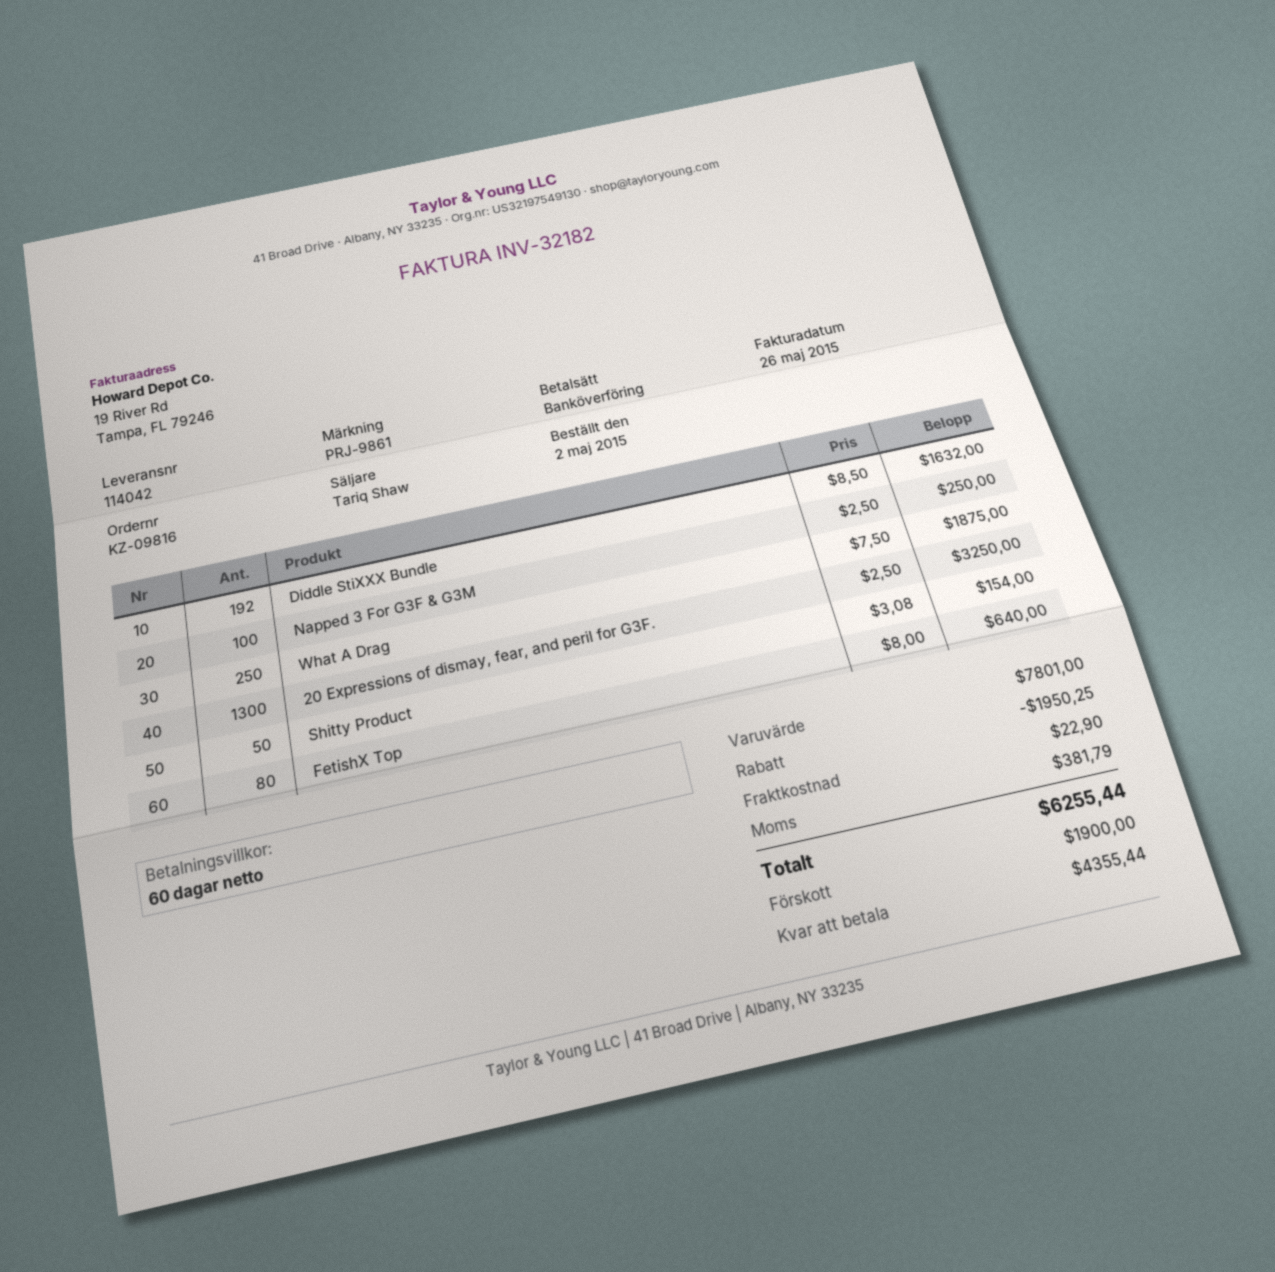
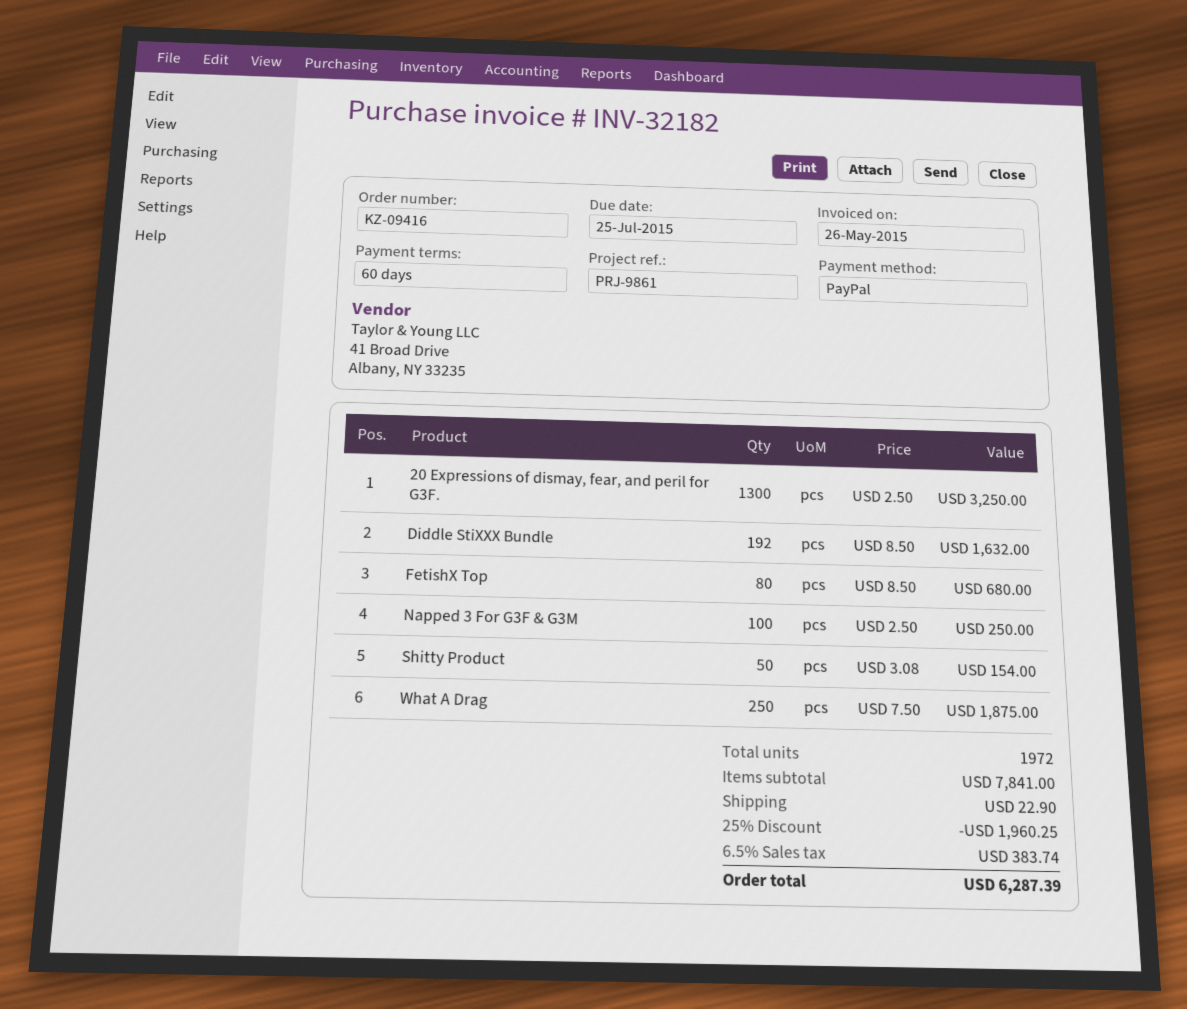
order number: KZ-09816 -> KZ-09416
payment method: bank transfer -> PayPal
FetishX Top: 80 x 8.00 = 640.00 -> 80 x 8.50 = 680.00
subtotal: 7801.00 -> 7841.00
discount: 1950.25 -> 1960.25
tax: 381.79 -> 383.74
total: 6255.44 -> 6287.39

